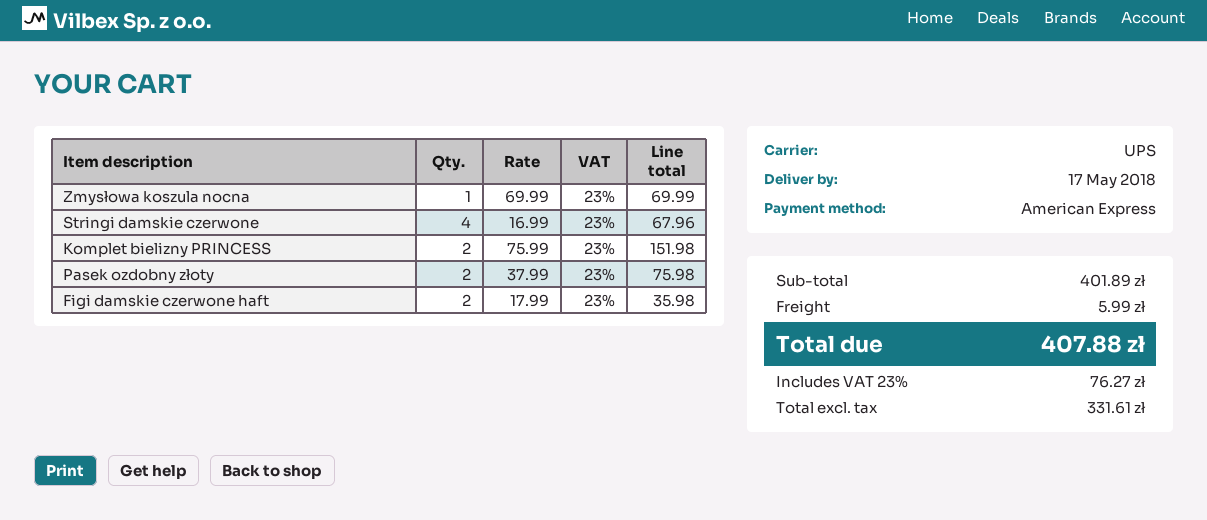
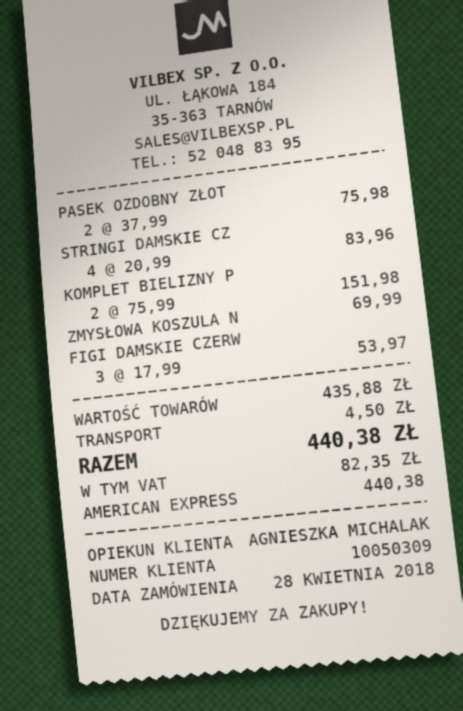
Stringi damskie czerwone: 4 x 16.99 = 67.96 -> 4 x 20.99 = 83.96
Figi damskie czerwone haft: 2 x 17.99 = 35.98 -> 3 x 17.99 = 53.97
subtotal: 401.89 -> 435.88
shipping: 5.99 -> 4.50
tax: 76.27 -> 82.35
total: 407.88 -> 440.38

